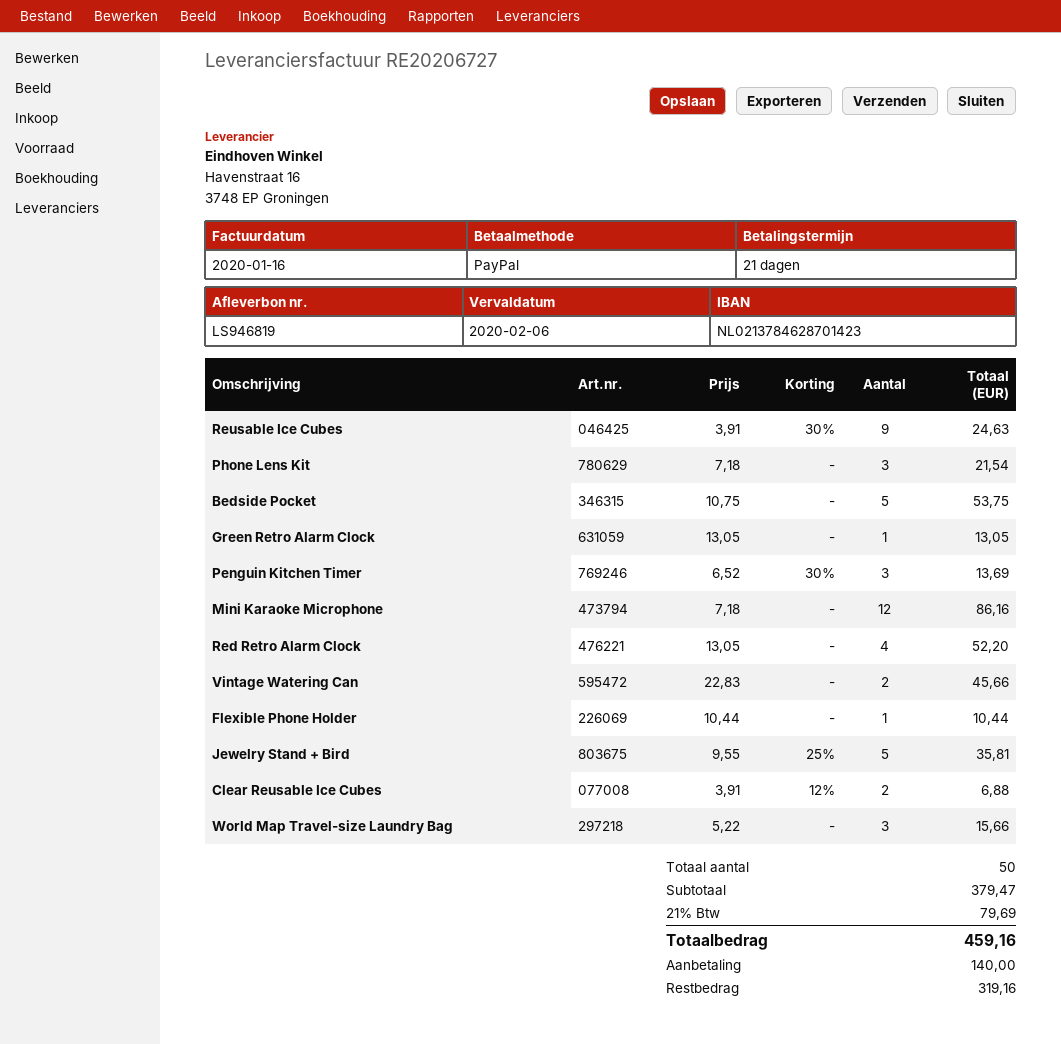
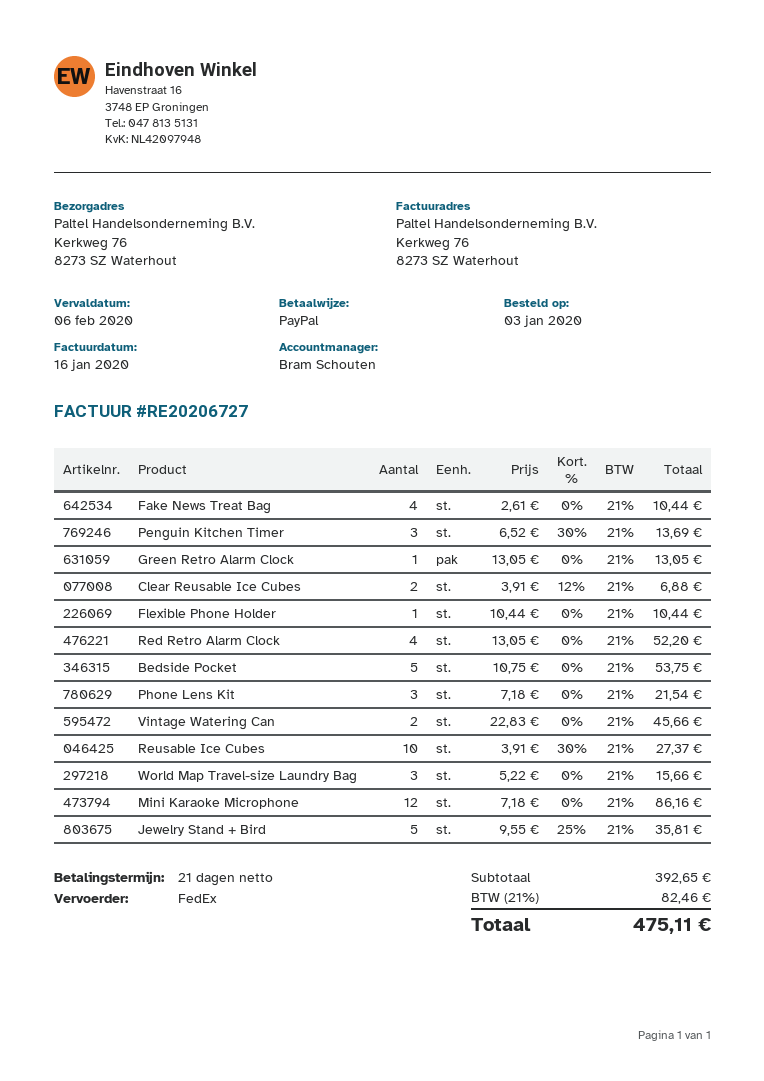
Reusable Ice Cubes: 9 x 3.91 - 30% = 24.63 -> 10 x 3.91 - 30% = 27.37
Fake News Treat Bag: none -> 4 x 2.61 = 10.44
subtotal: 379.47 -> 392.65
tax: 21% = 79.69 -> 21% = 82.46
total: 459.16 -> 475.11

